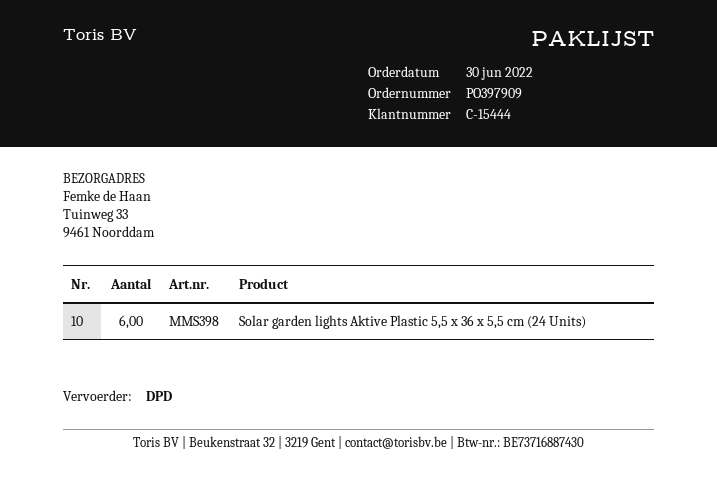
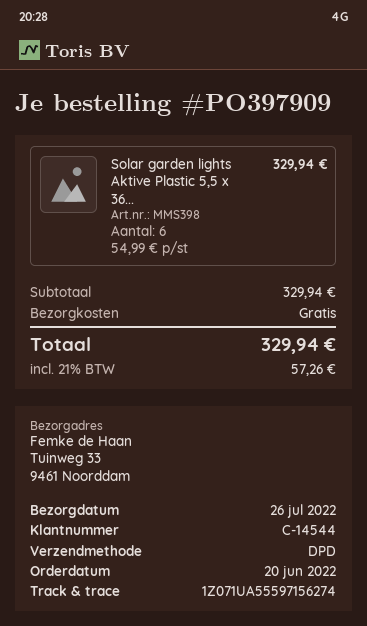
order date: 2022-06-30 -> 2022-06-20
customer number: C-15444 -> C-14544

